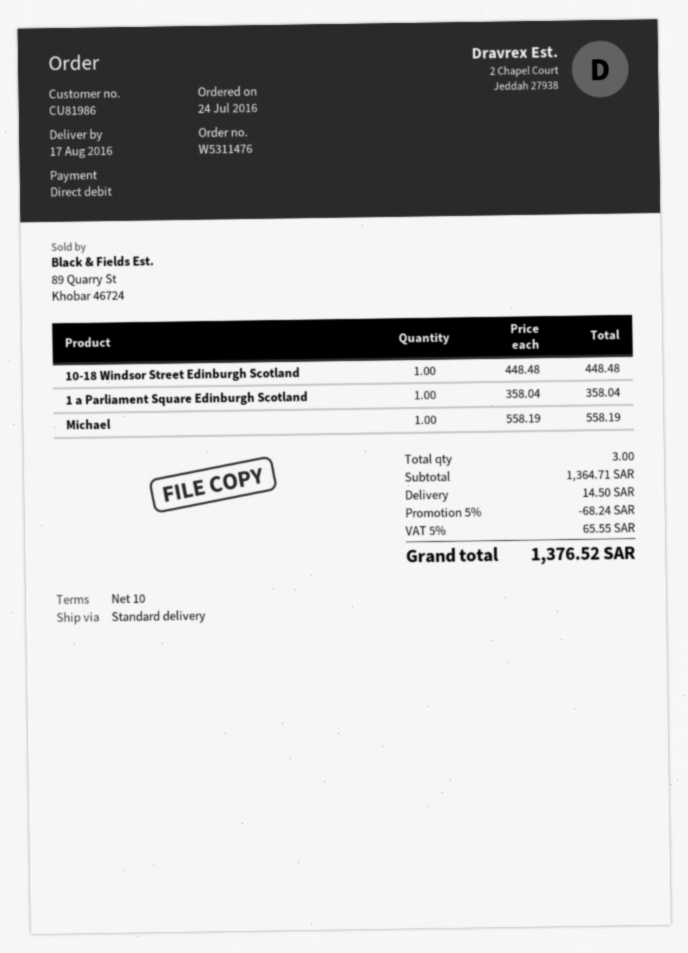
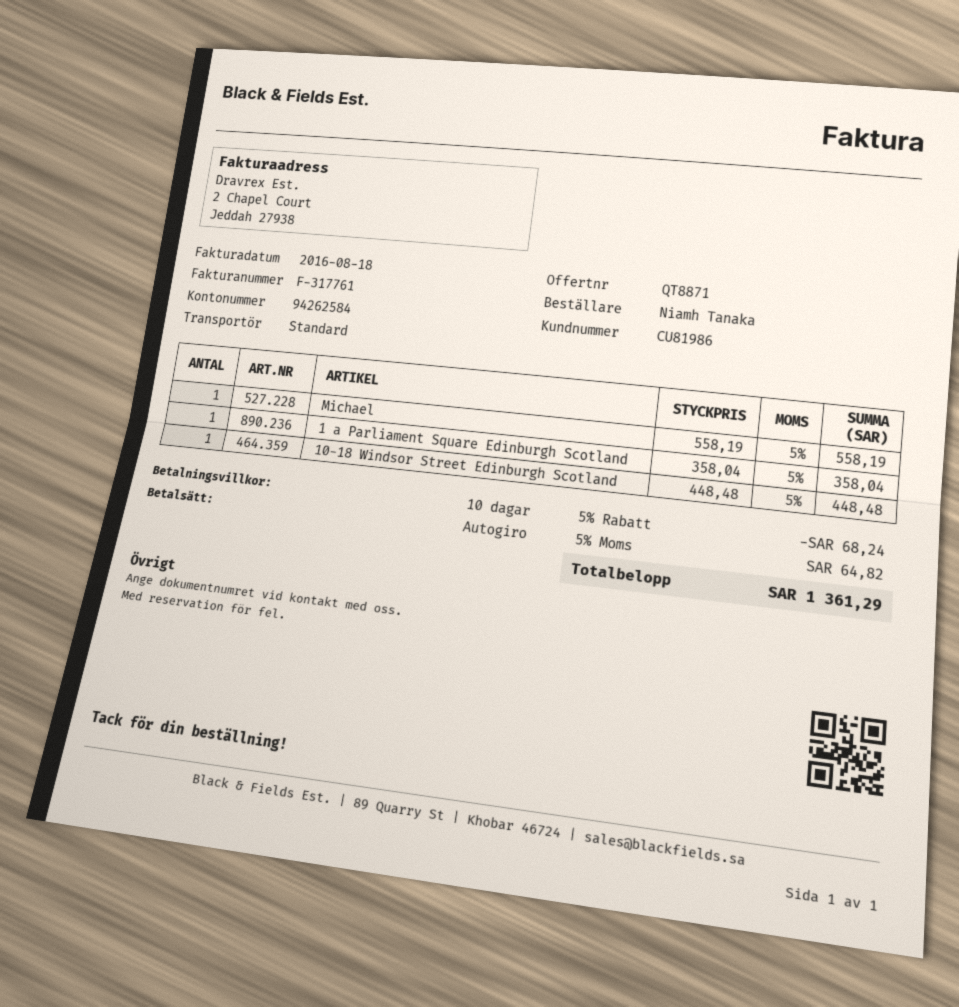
shipping: 14.50 -> none
tax: 5% = 65.55 -> 5% = 64.82
total: 1376.52 -> 1361.29

